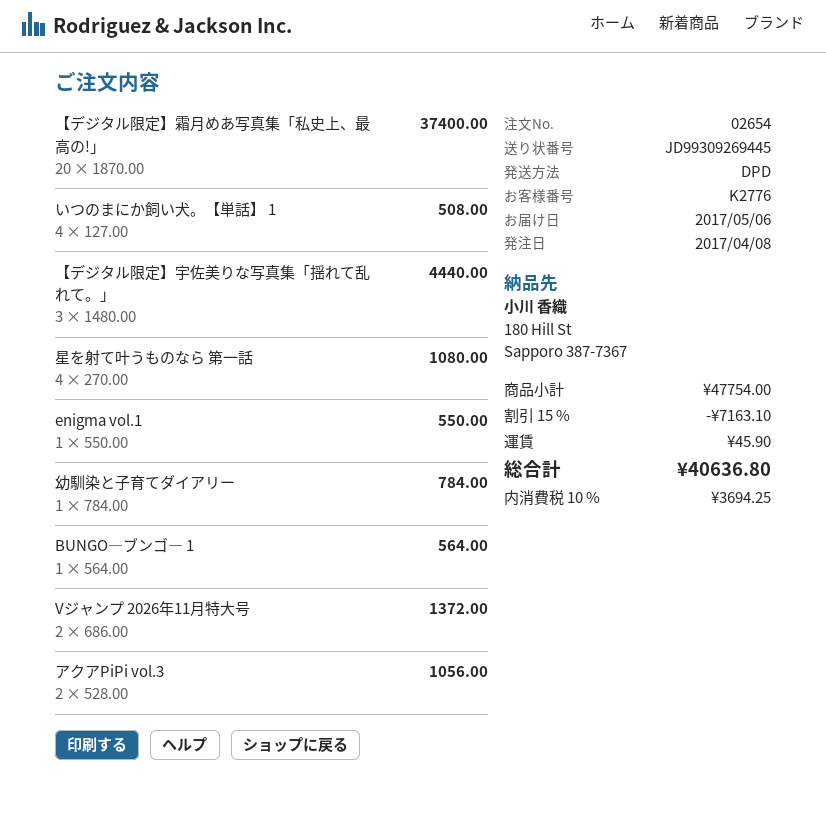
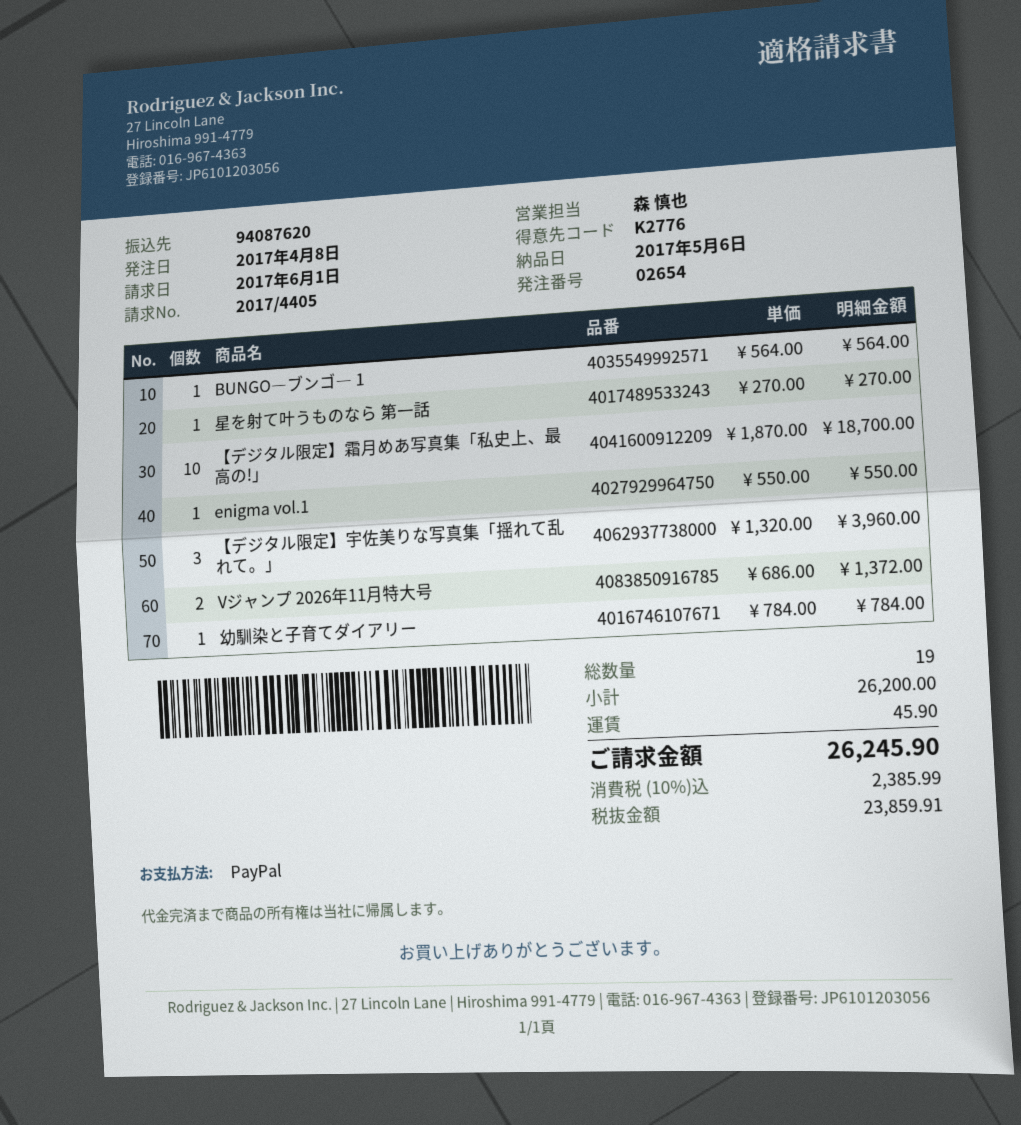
【デジタル限定】霜月めあ写真集「私史上、最高の!」: 20 x 1870.00 = 37400.00 -> 10 x 1870.00 = 18700.00
いつのまにか飼い犬。【単話】 1: 4 x 127.00 = 508.00 -> none
【デジタル限定】宇佐美りな写真集「揺れて乱れて。」: 3 x 1480.00 = 4440.00 -> 3 x 1320.00 = 3960.00
星を射て叶うものなら 第一話: 4 x 270.00 = 1080.00 -> 1 x 270.00 = 270.00
アクアPiPi vol.3: 2 x 528.00 = 1056.00 -> none
subtotal: 47754.00 -> 26200.00
discount: 15% = 7163.10 -> none
tax: 10% = 3694.25 -> 10% = 2385.99
total: 40636.80 -> 26245.90

